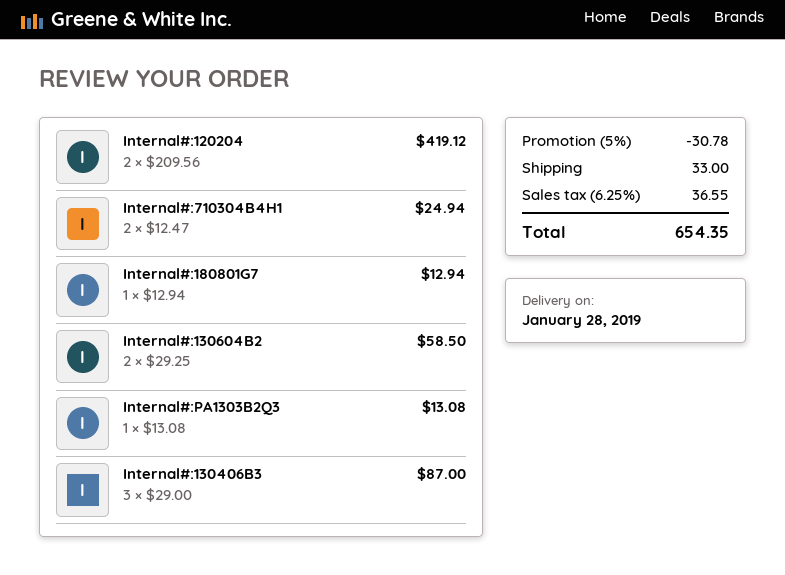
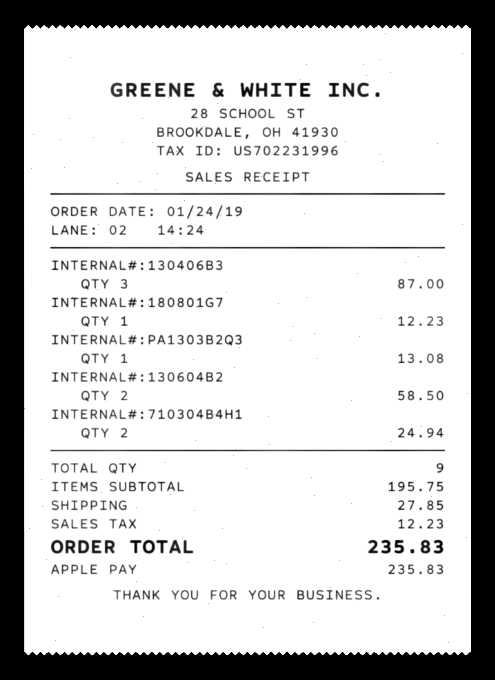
Internal#:120204: 2 for 419.12 -> none
Internal#:180801G7: 1 for 12.94 -> 1 for 12.23
discount: 5% = 30.78 -> none
shipping: 33.00 -> 27.85
tax: 36.55 -> 12.23
total: 654.35 -> 235.83

